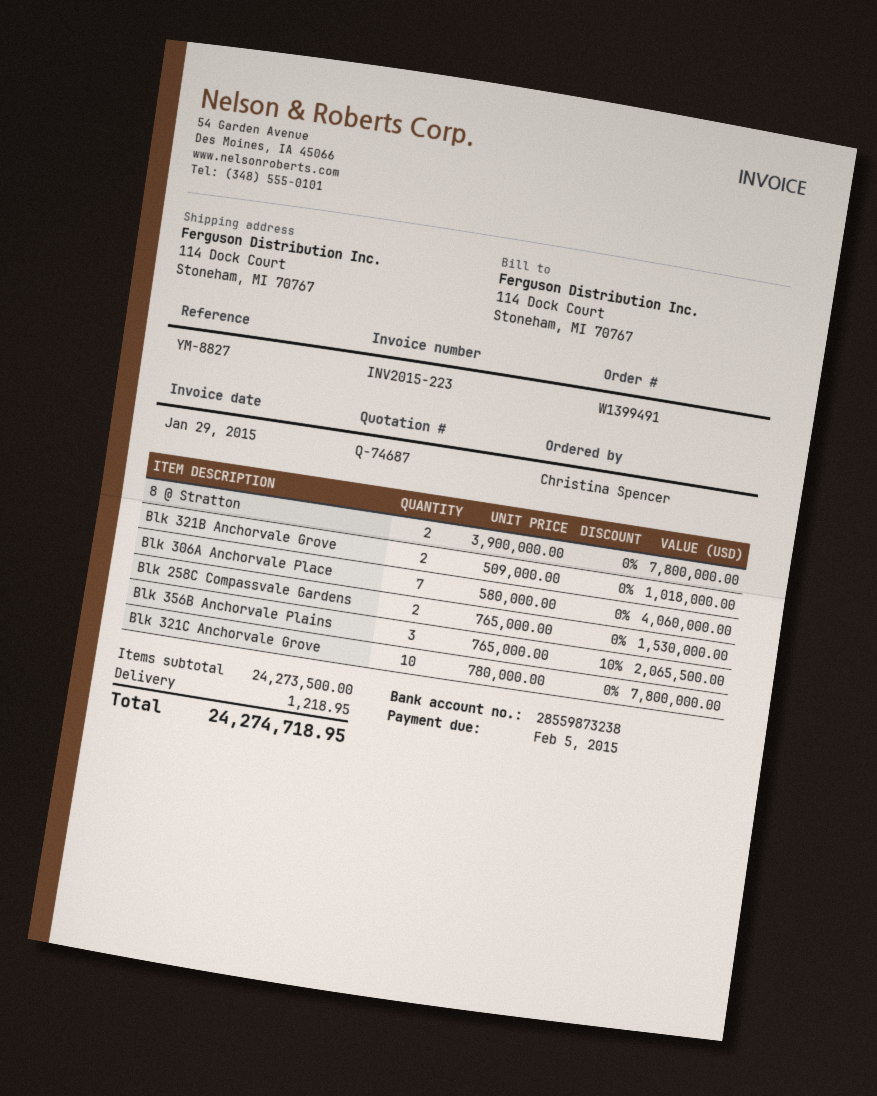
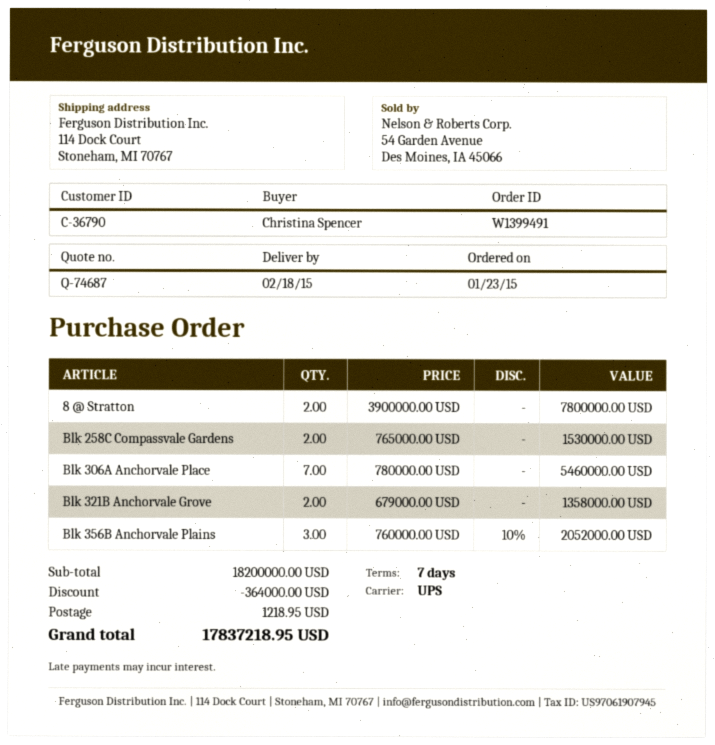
Blk 321B Anchorvale Grove: 2 x 509000.00 = 1018000.00 -> 2 x 679000.00 = 1358000.00
Blk 306A Anchorvale Place: 7 x 580000.00 = 4060000.00 -> 7 x 780000.00 = 5460000.00
Blk 356B Anchorvale Plains: 3 x 765000.00 - 10% = 2065500.00 -> 3 x 760000.00 - 10% = 2052000.00
Blk 321C Anchorvale Grove: 10 x 780000.00 = 7800000.00 -> none
subtotal: 24273500.00 -> 18200000.00
discount: none -> 364000.00
total: 24274718.95 -> 17837218.95

